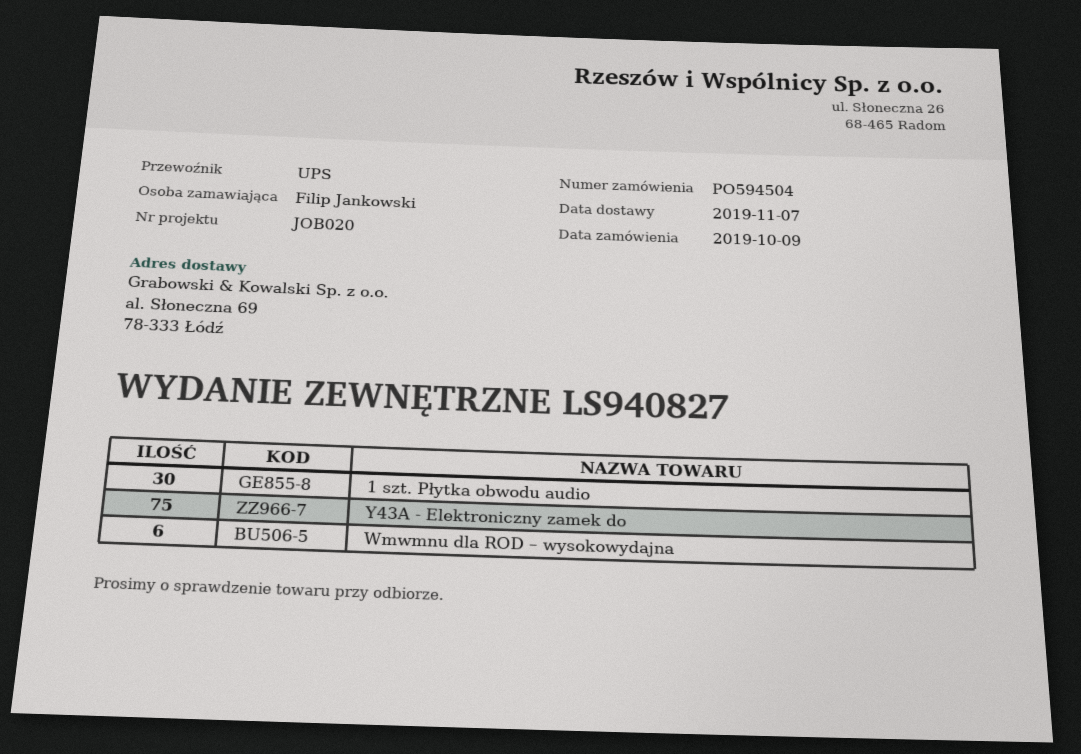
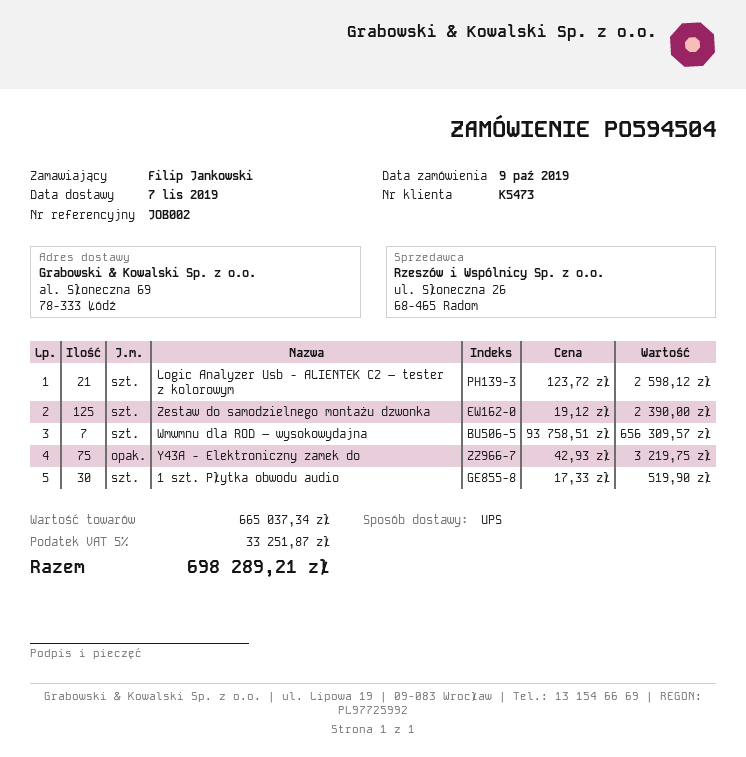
reference: JOB020 -> JOB002
Wmwmnu dla ROD – wysokowydajna: 6 -> 7
Logic Analyzer Usb - ALIENTEK C2 – tester z kolorowym: none -> 21
Zestaw do samodzielnego montażu dzwonka: none -> 125

